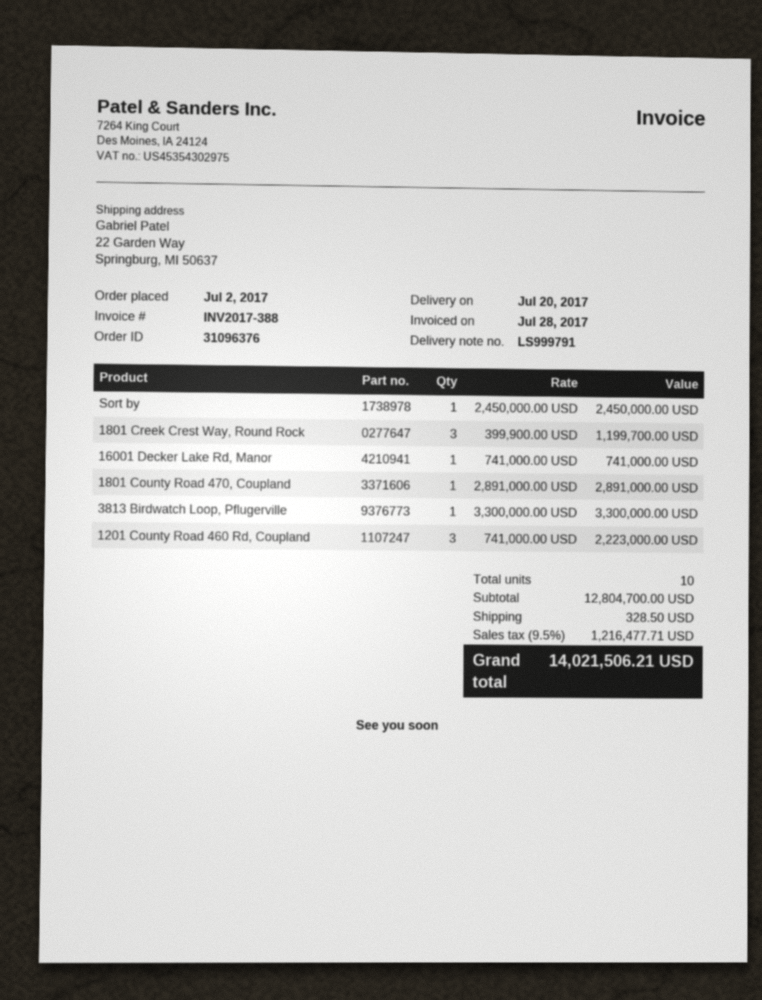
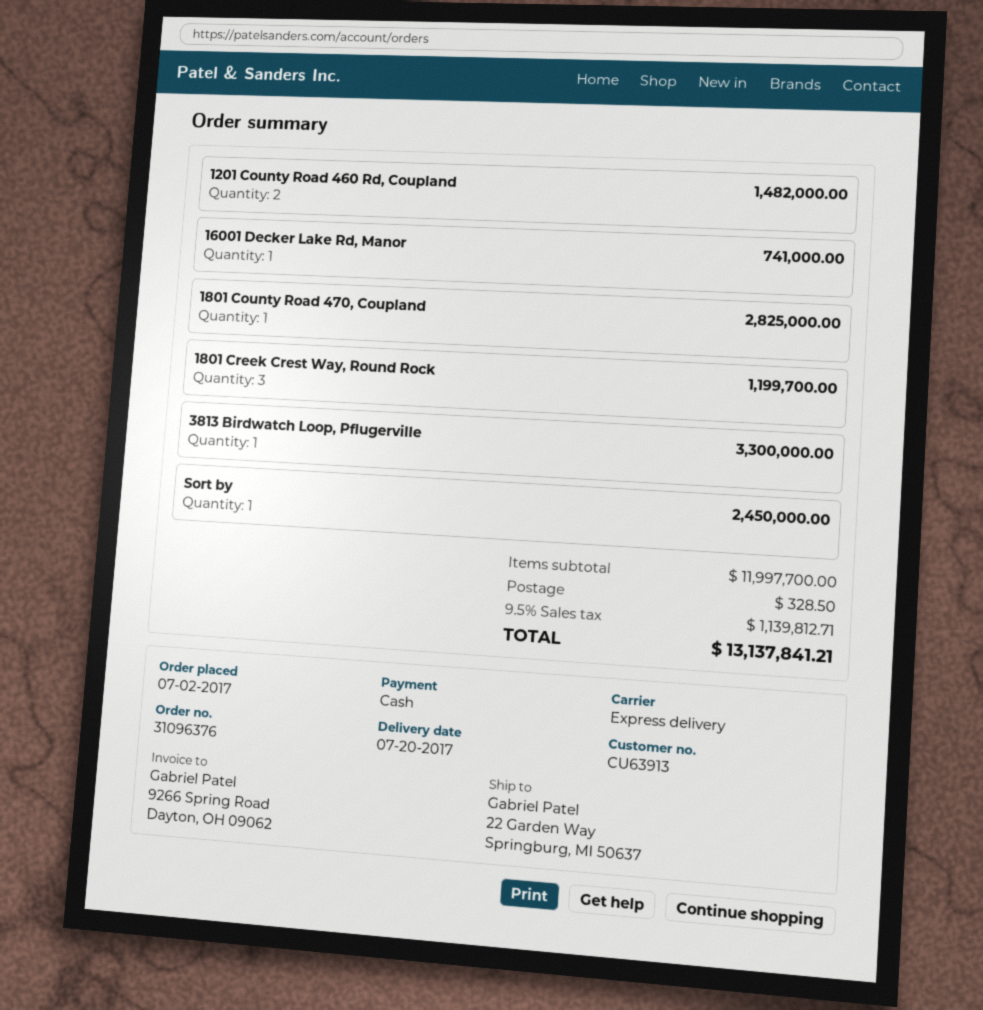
1801 County Road 470, Coupland: 1 for 2891000.00 -> 1 for 2825000.00
1201 County Road 460 Rd, Coupland: 3 for 2223000.00 -> 2 for 1482000.00
subtotal: 12804700.00 -> 11997700.00
tax: 9.5% = 1216477.71 -> 9.5% = 1139812.71
total: 14021506.21 -> 13137841.21

